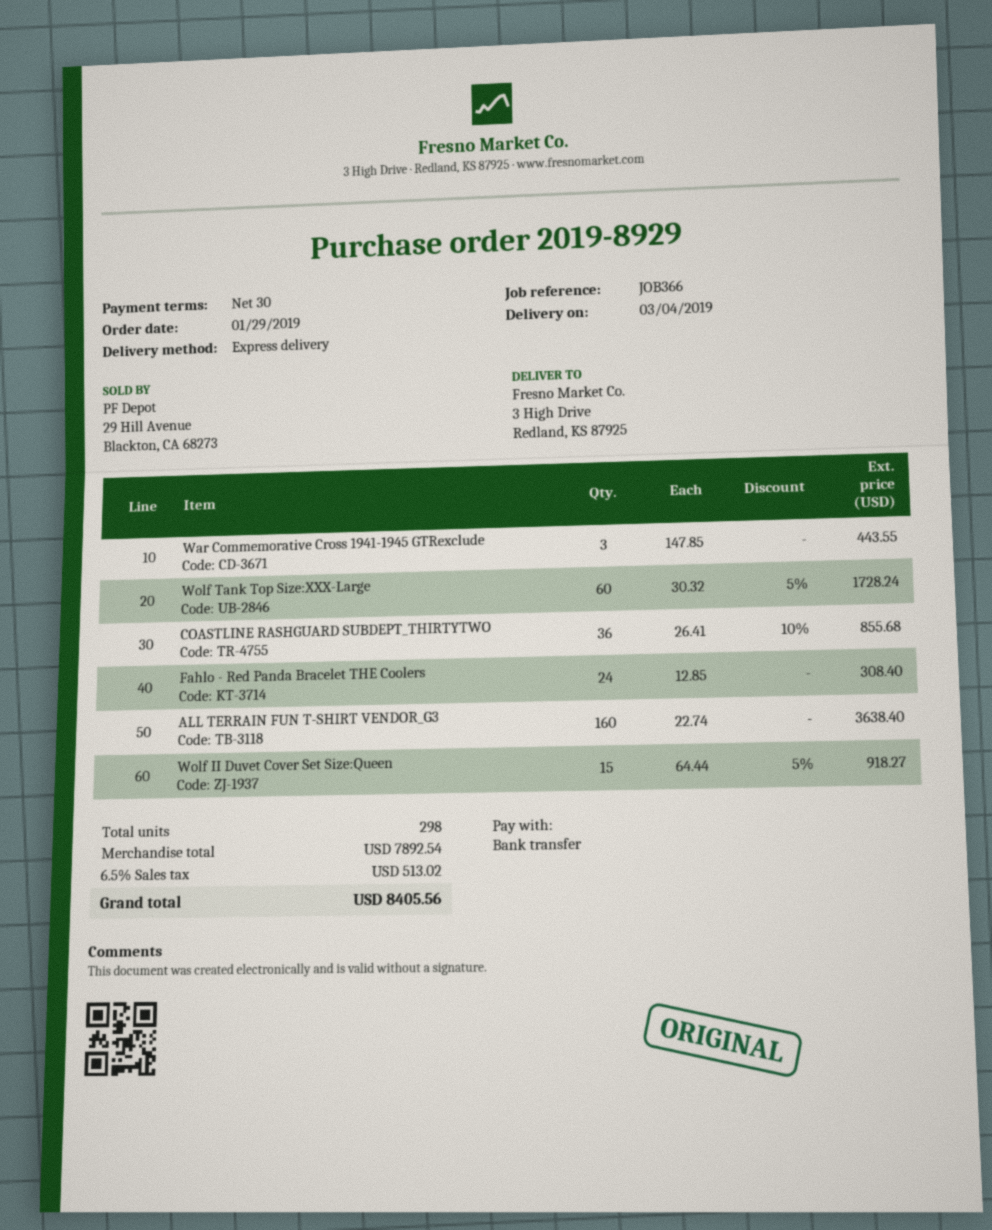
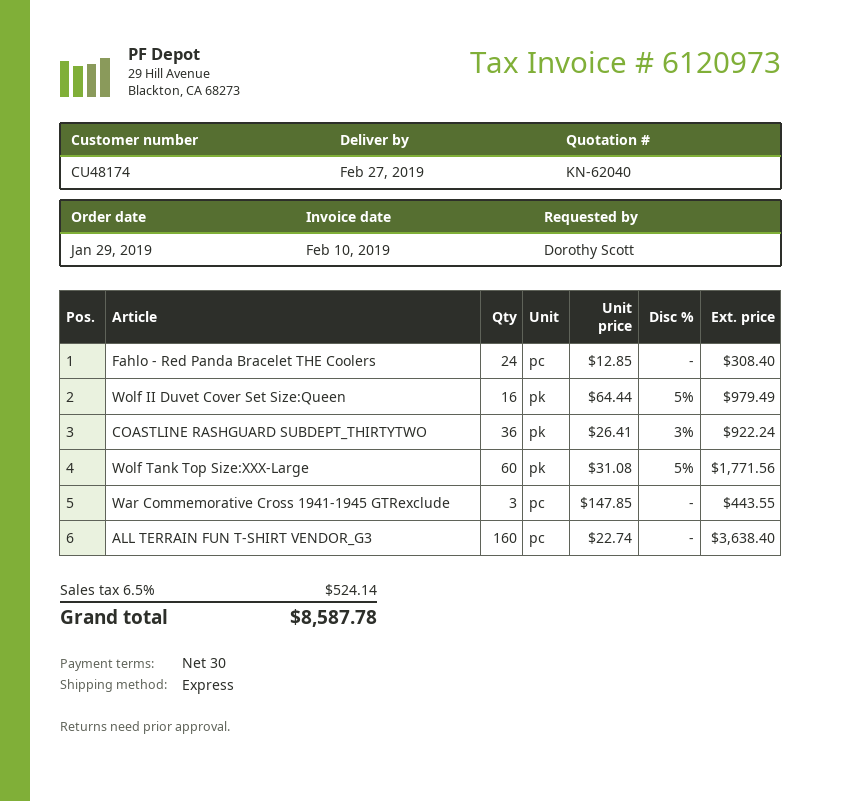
delivery date: 2019-03-04 -> 2019-02-27
Wolf Tank Top Size:XXX-Large: 60 x 30.32 - 5% = 1728.24 -> 60 x 31.08 - 5% = 1771.56
COASTLINE RASHGUARD SUBDEPT_THIRTYTWO: 36 x 26.41 - 10% = 855.68 -> 36 x 26.41 - 3% = 922.24
Wolf II Duvet Cover Set Size:Queen: 15 x 64.44 - 5% = 918.27 -> 16 x 64.44 - 5% = 979.49
tax: 6.5% = 513.02 -> 6.5% = 524.14
total: 8405.56 -> 8587.78

